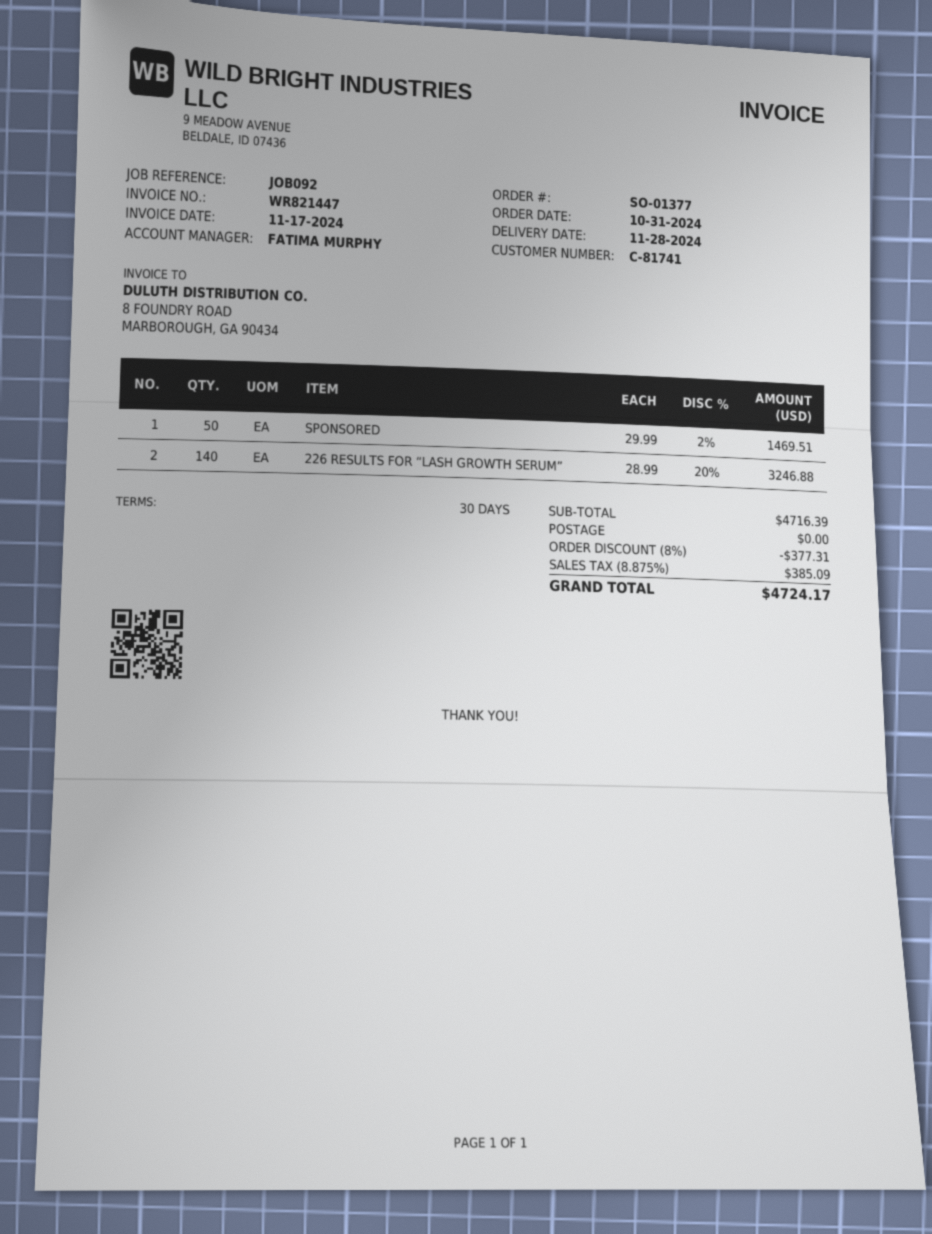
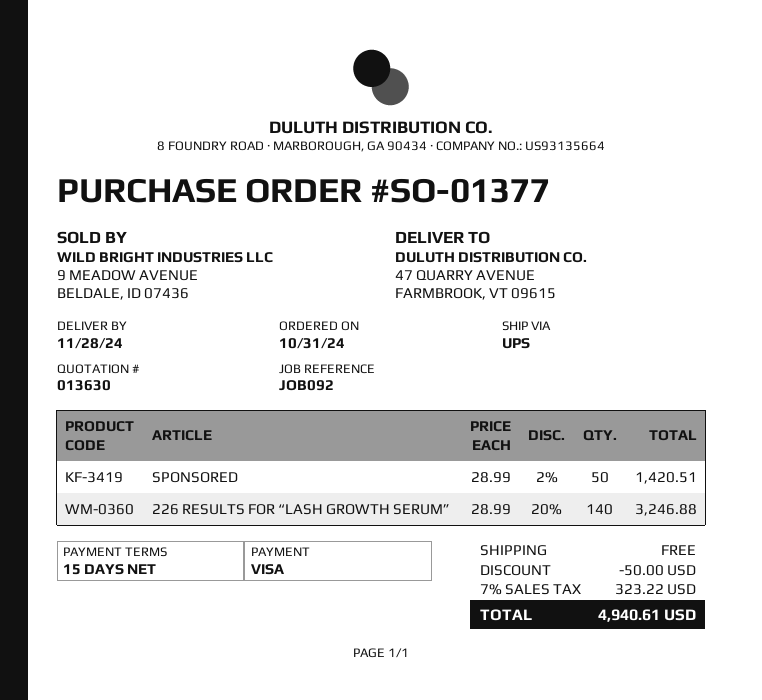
payment terms: 30 days -> 15 days
SPONSORED: 50 x 29.99 - 2% = 1469.51 -> 50 x 28.99 - 2% = 1420.51
discount: 377.31 -> 50.00
tax: 8.875% = 385.09 -> 7% = 323.22
total: 4724.17 -> 4940.61

